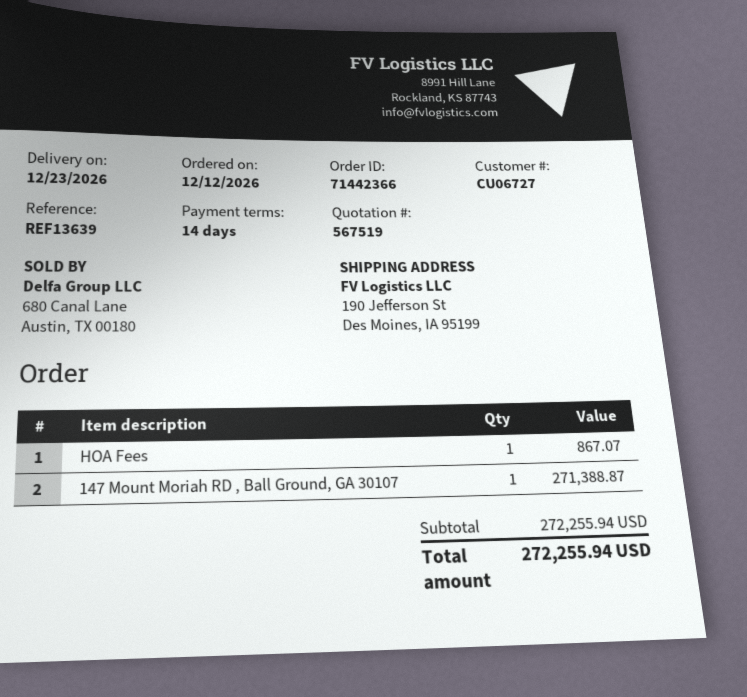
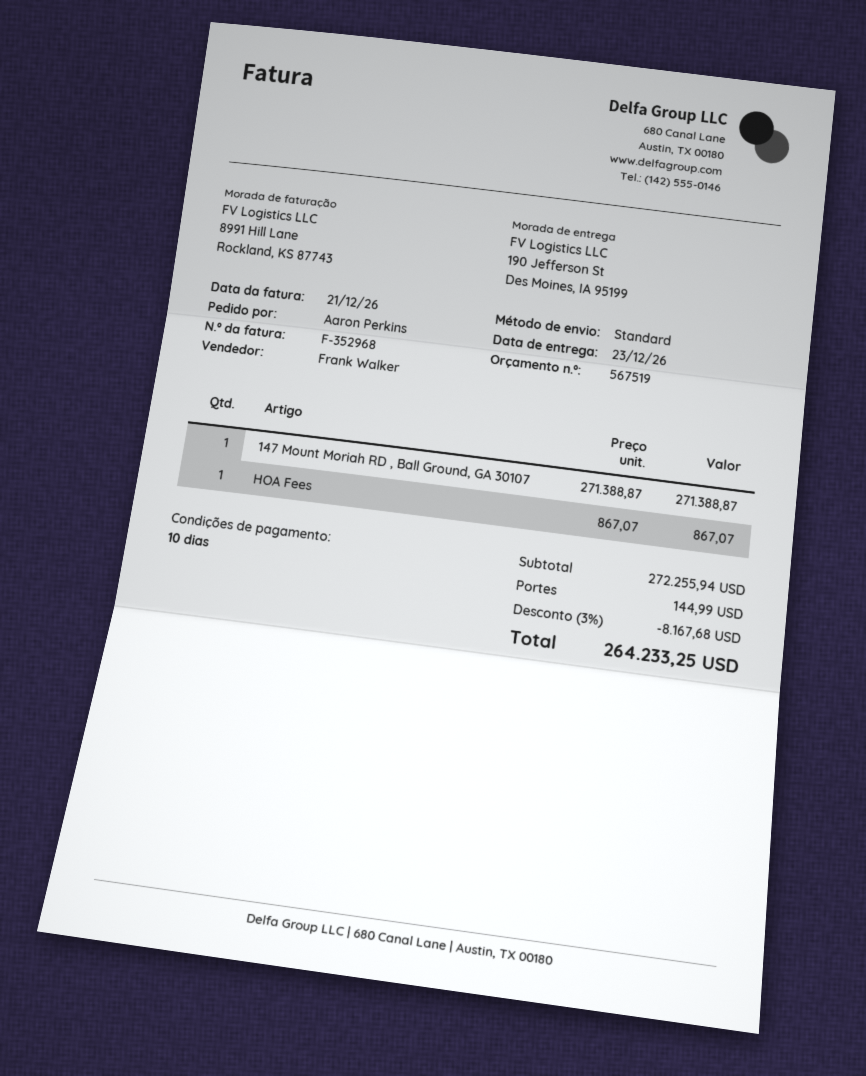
payment terms: 14 days -> 10 days
discount: none -> 3% = 8167.68
shipping: none -> 144.99
total: 272255.94 -> 264233.25

